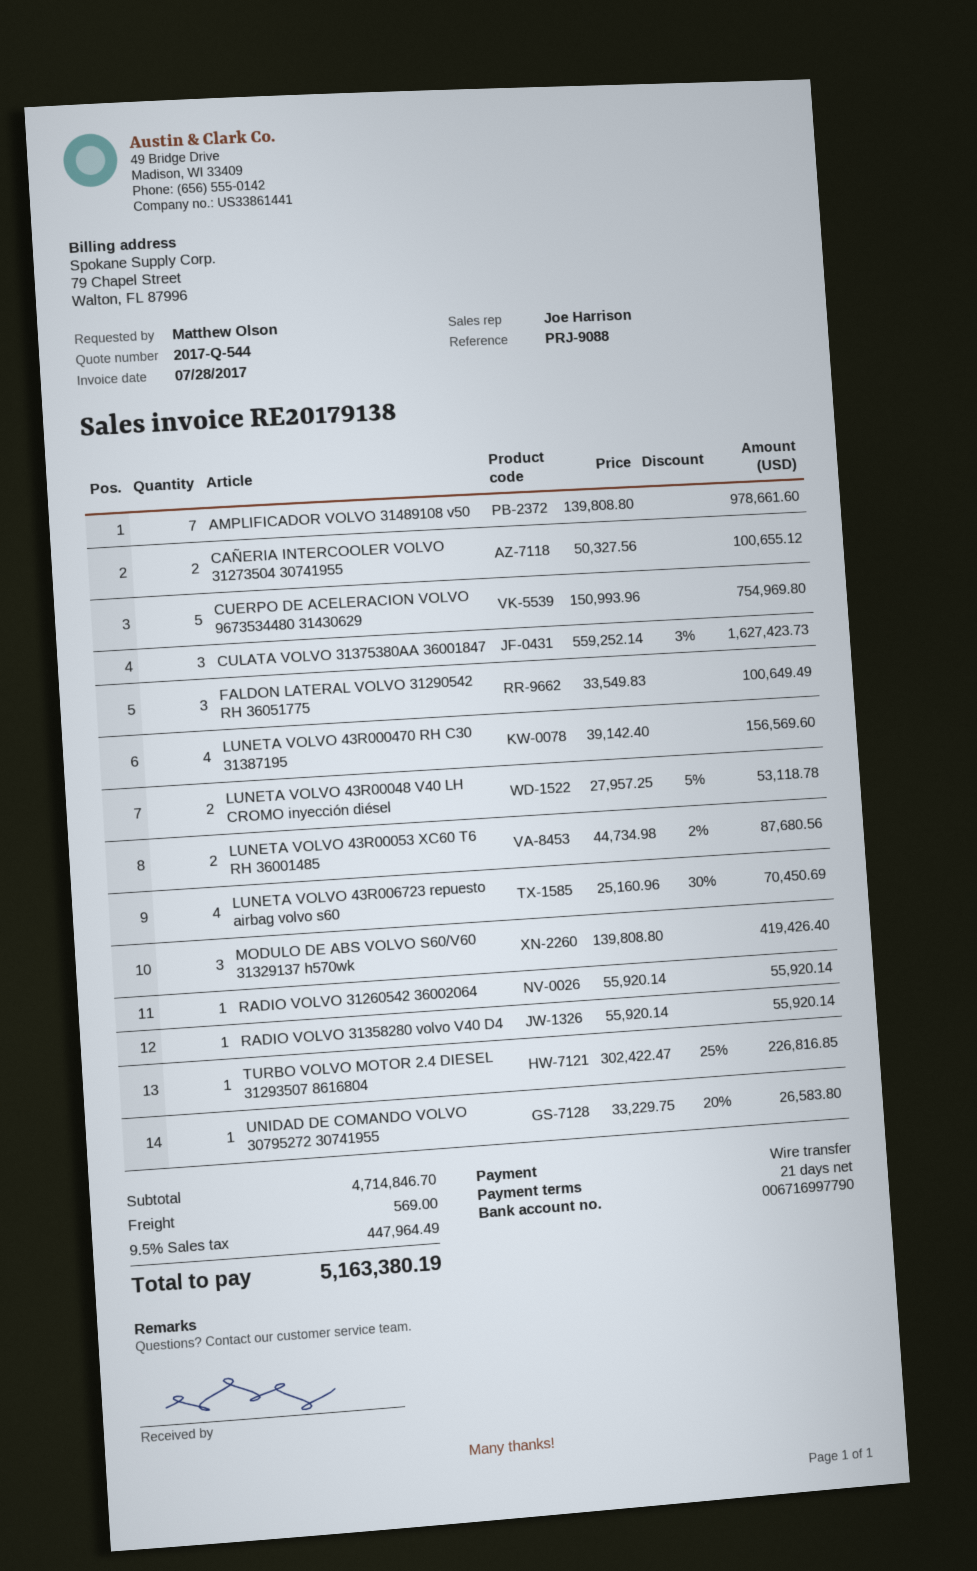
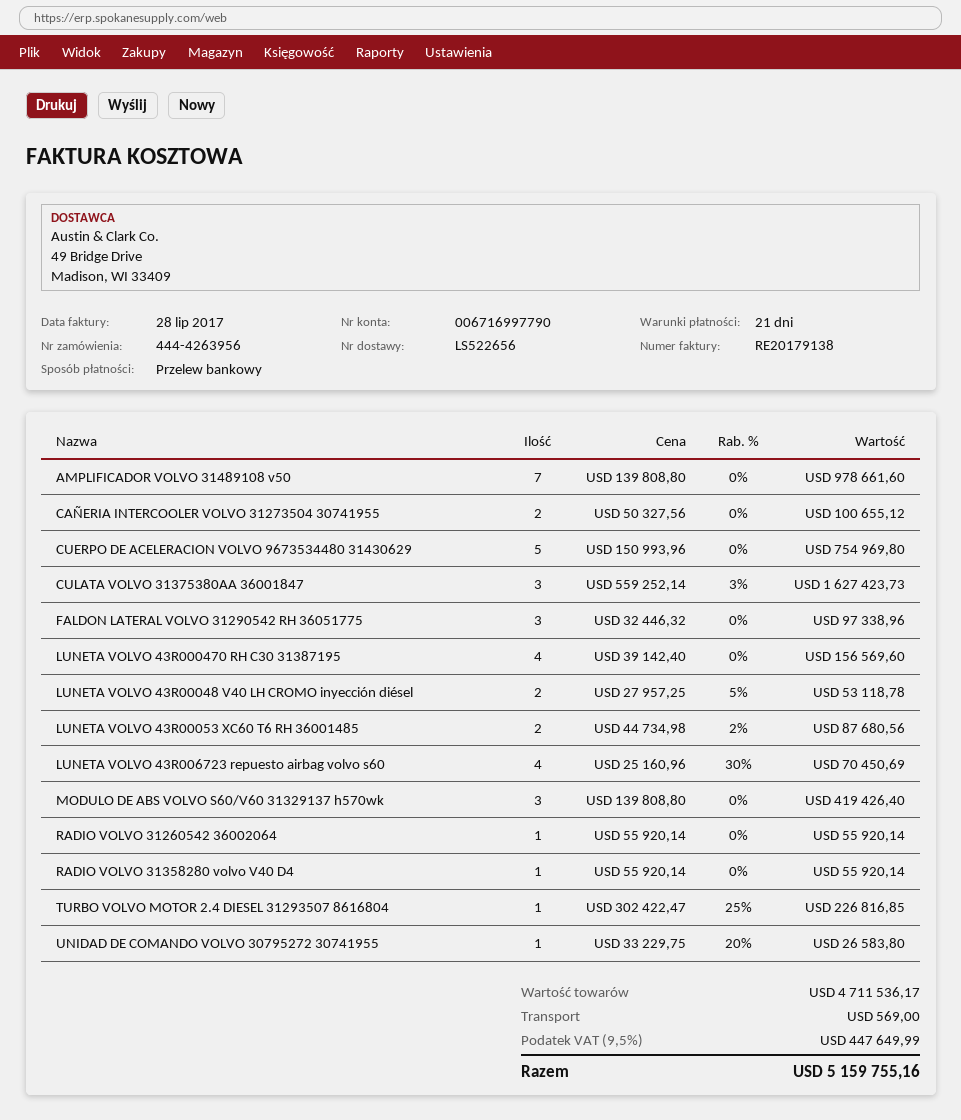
FALDON LATERAL VOLVO 31290542 RH 36051775: 3 x 33549.83 = 100649.49 -> 3 x 32446.32 = 97338.96
subtotal: 4714846.70 -> 4711536.17
tax: 9.5% = 447964.49 -> 9.5% = 447649.99
total: 5163380.19 -> 5159755.16

